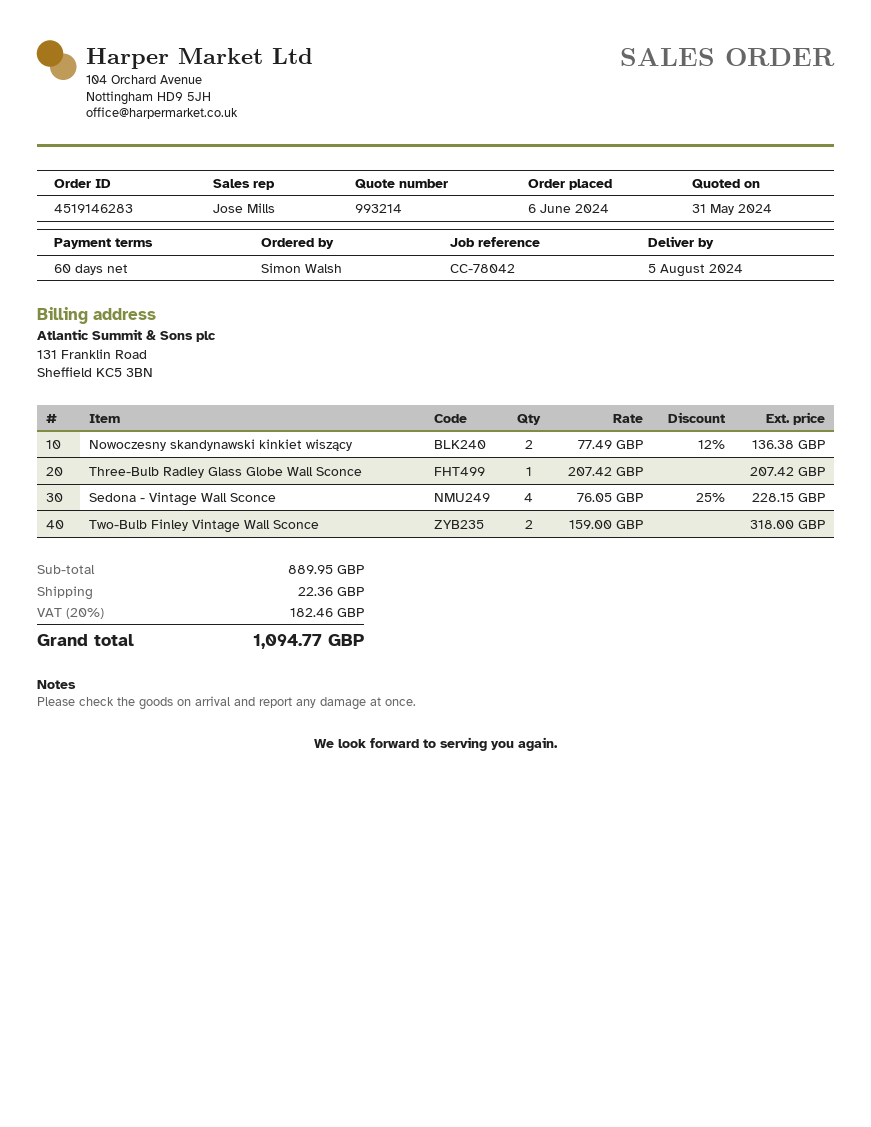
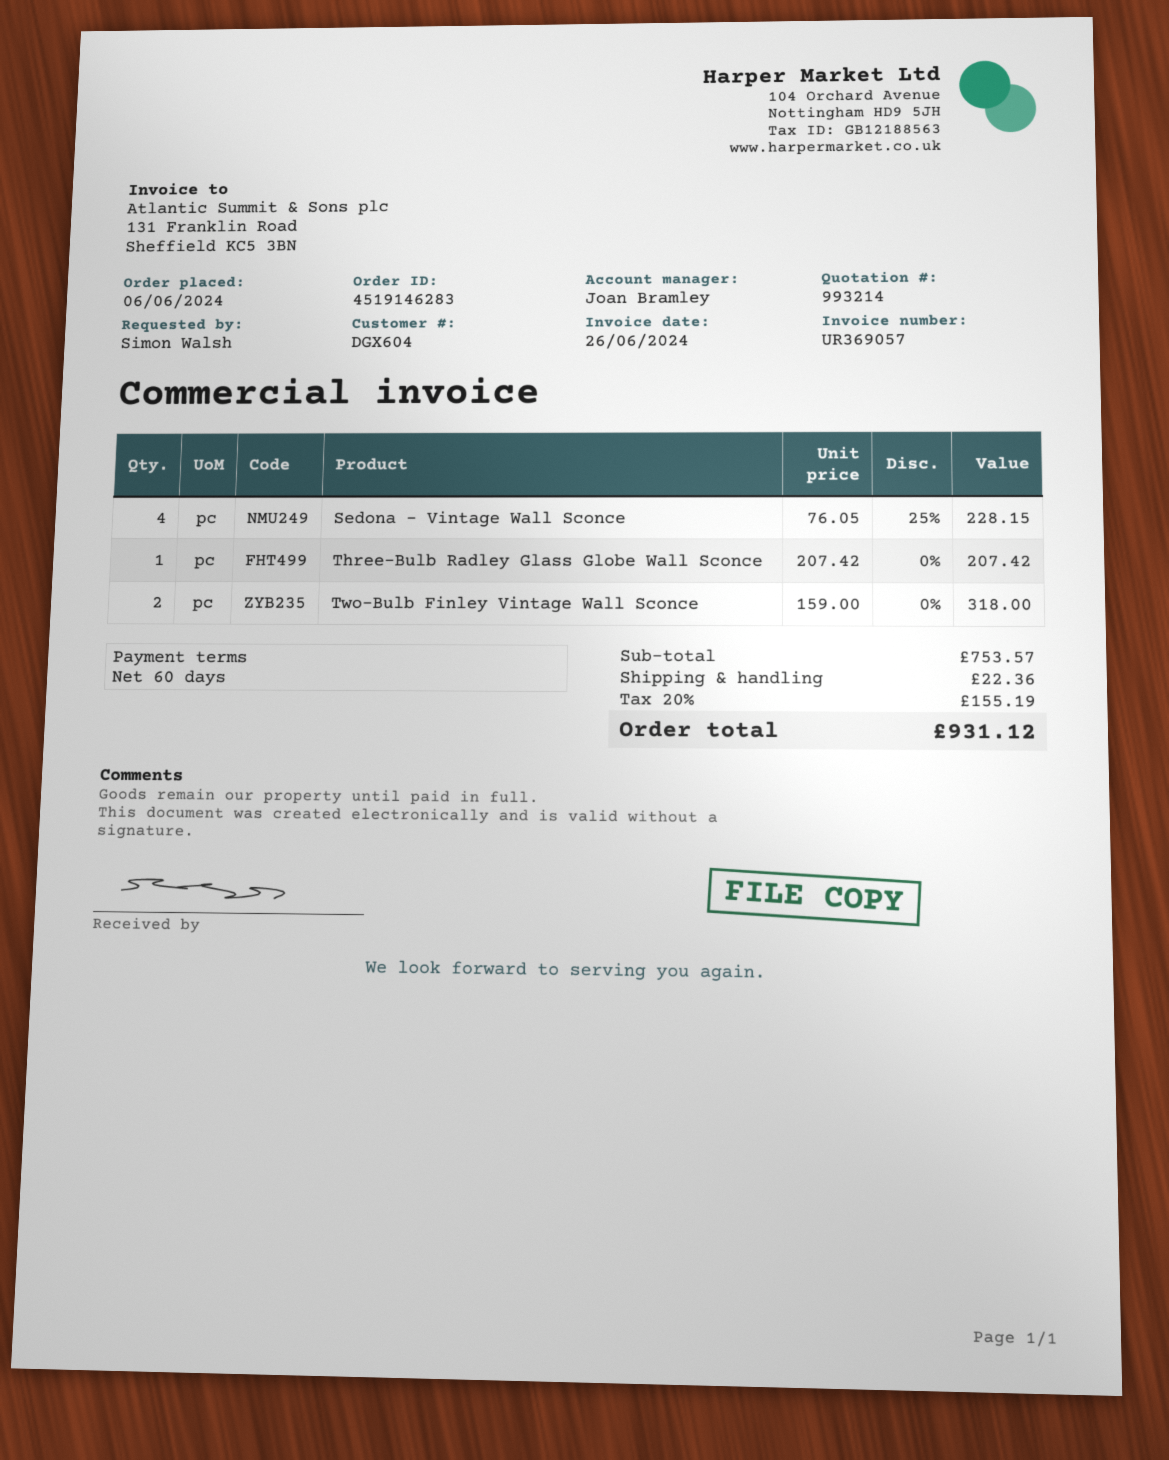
sales rep: Jose Mills -> Joan Bramley
Nowoczesny skandynawski kinkiet wiszący: 2 x 77.49 - 12% = 136.38 -> none
subtotal: 889.95 -> 753.57
tax: 20% = 182.46 -> 20% = 155.19
total: 1094.77 -> 931.12

